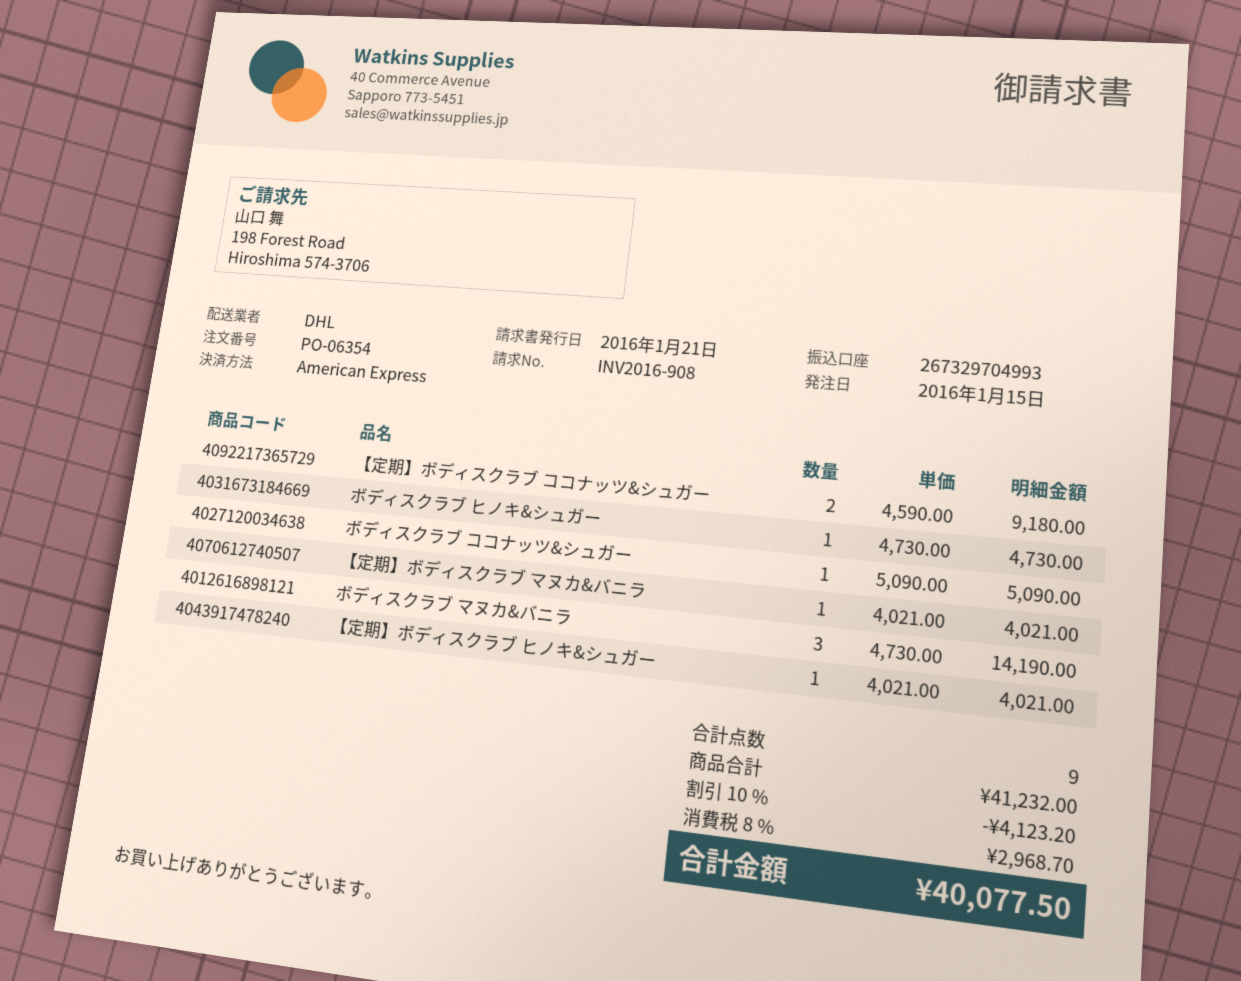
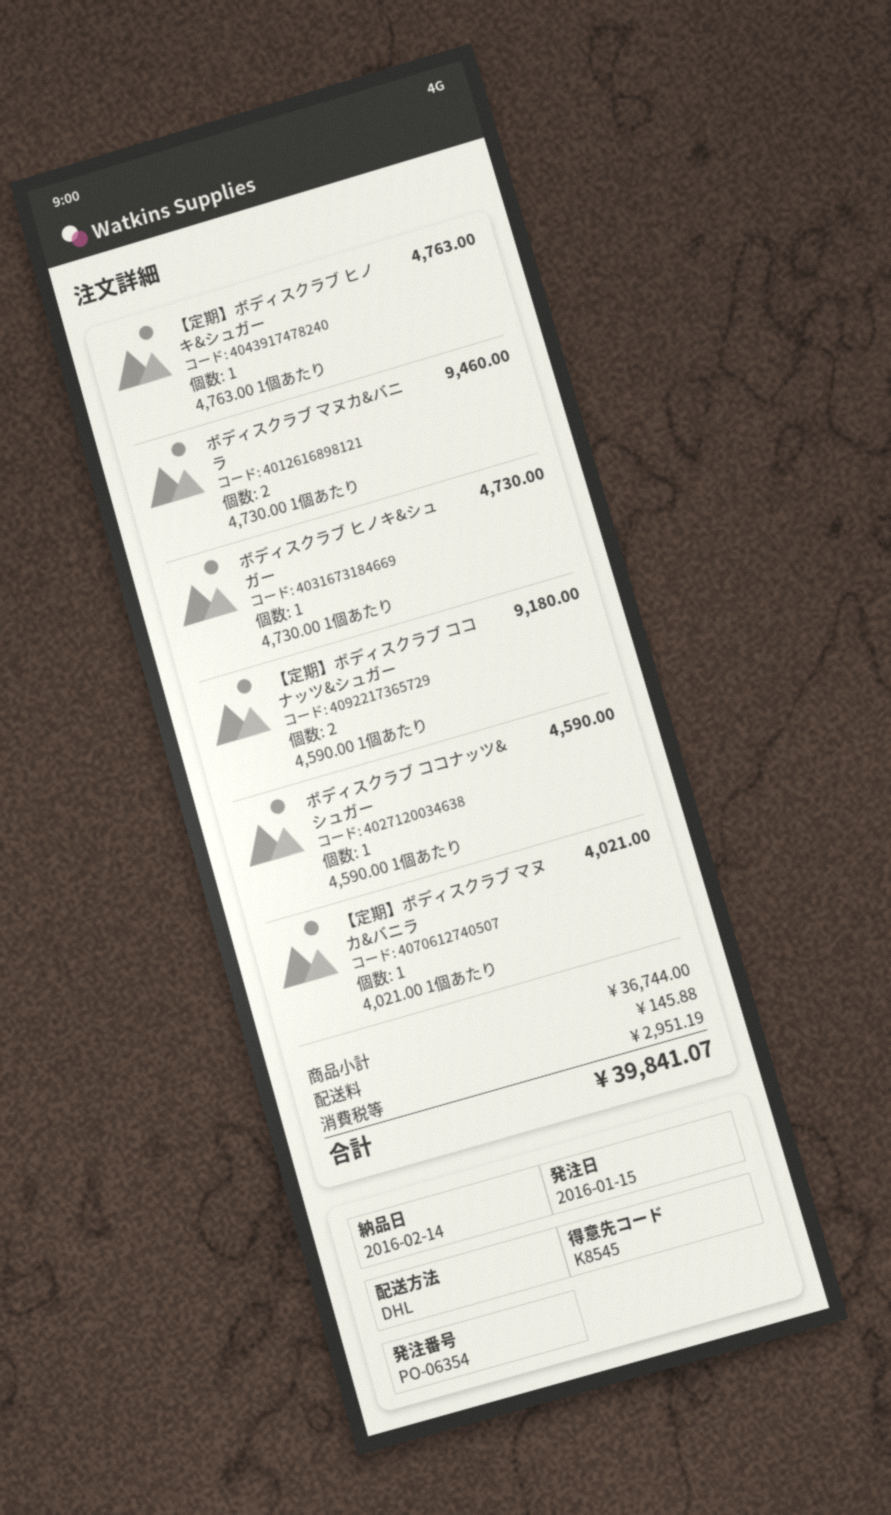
ボディスクラブ ココナッツ&シュガー: 1 x 5090.00 = 5090.00 -> 1 x 4590.00 = 4590.00
ボディスクラブ マヌカ&バニラ: 3 x 4730.00 = 14190.00 -> 2 x 4730.00 = 9460.00
【定期】ボディスクラブ ヒノキ&シュガー: 1 x 4021.00 = 4021.00 -> 1 x 4763.00 = 4763.00
subtotal: 41232.00 -> 36744.00
discount: 10% = 4123.20 -> none
shipping: none -> 145.88
tax: 2968.70 -> 2951.19
total: 40077.50 -> 39841.07

